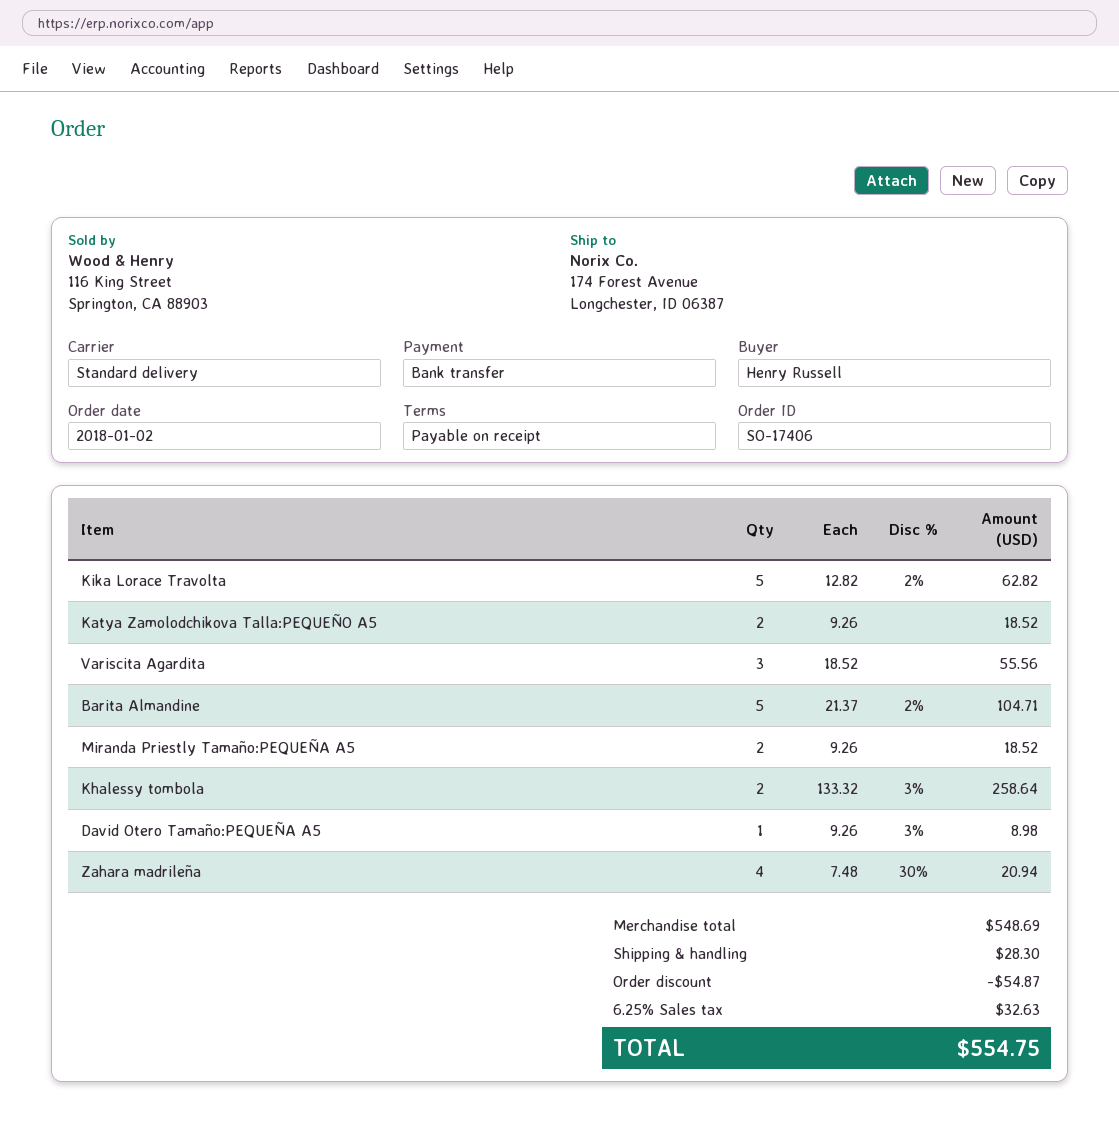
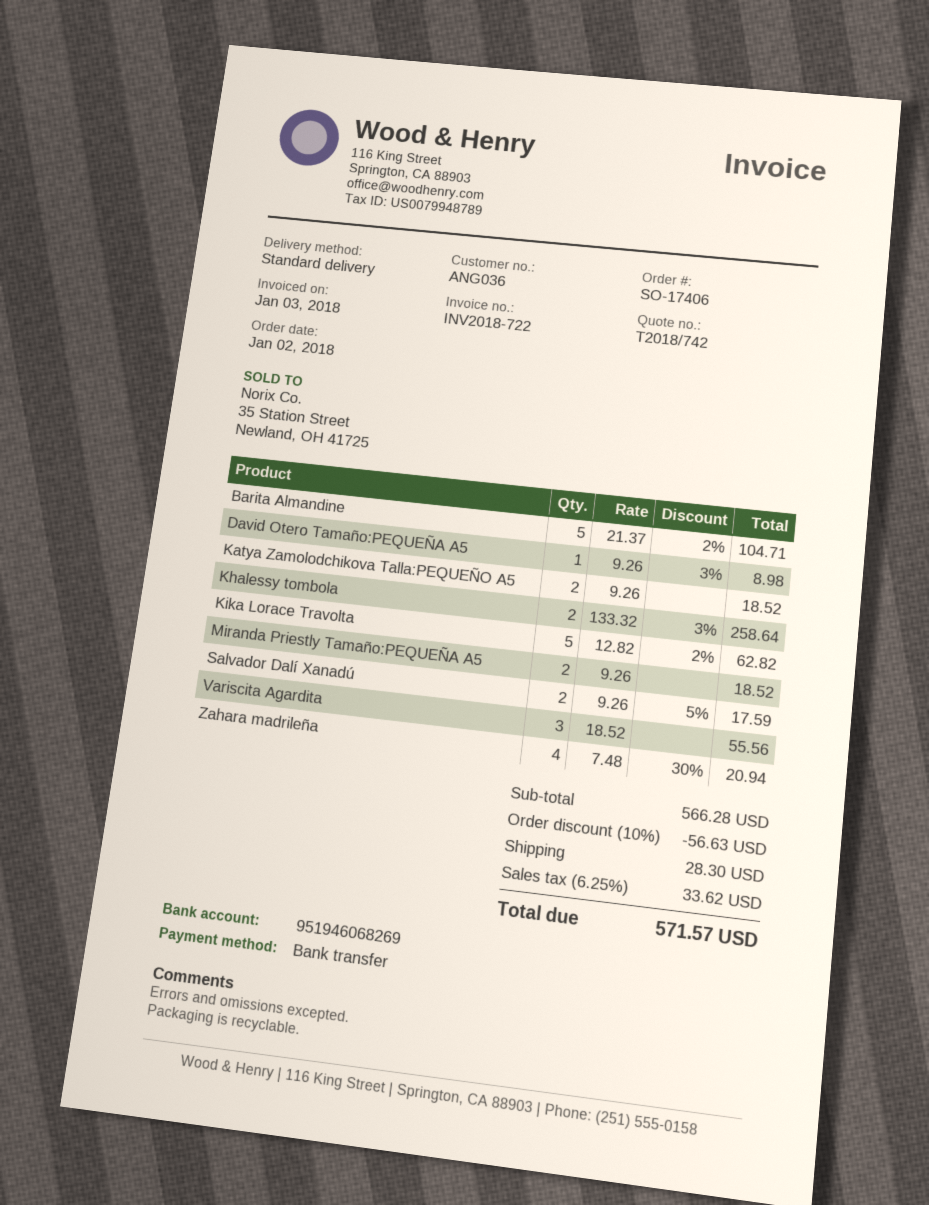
Salvador Dalí Xanadú: none -> 2 x 9.26 - 5% = 17.59
subtotal: 548.69 -> 566.28
discount: 54.87 -> 56.63
tax: 6.25% = 32.63 -> 6.25% = 33.62
total: 554.75 -> 571.57

